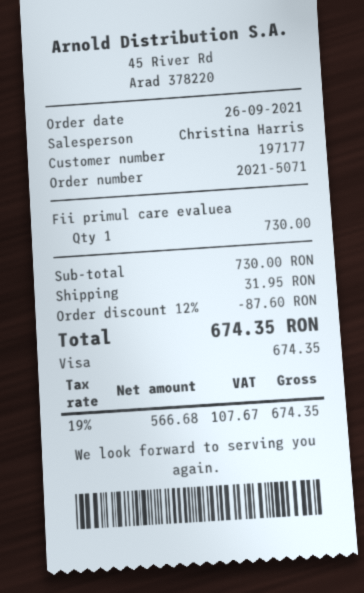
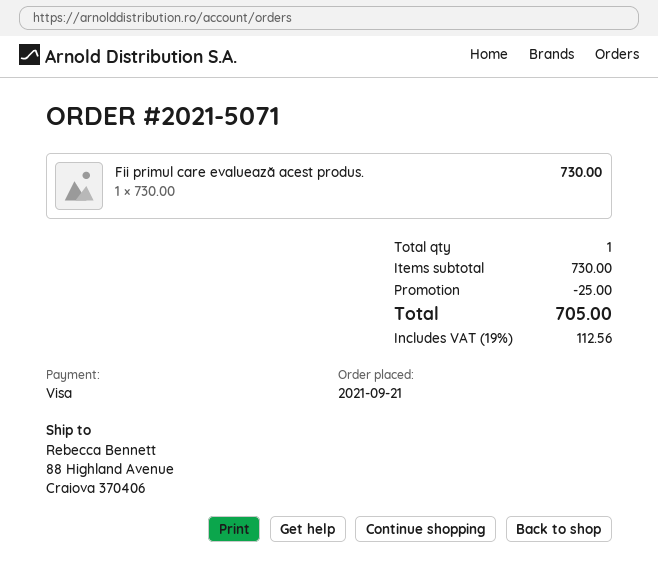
order date: 2021-09-26 -> 2021-09-21
discount: 87.60 -> 25.00
shipping: 31.95 -> none
tax: 19% = 107.67 -> 19% = 112.56
total: 674.35 -> 705.00

